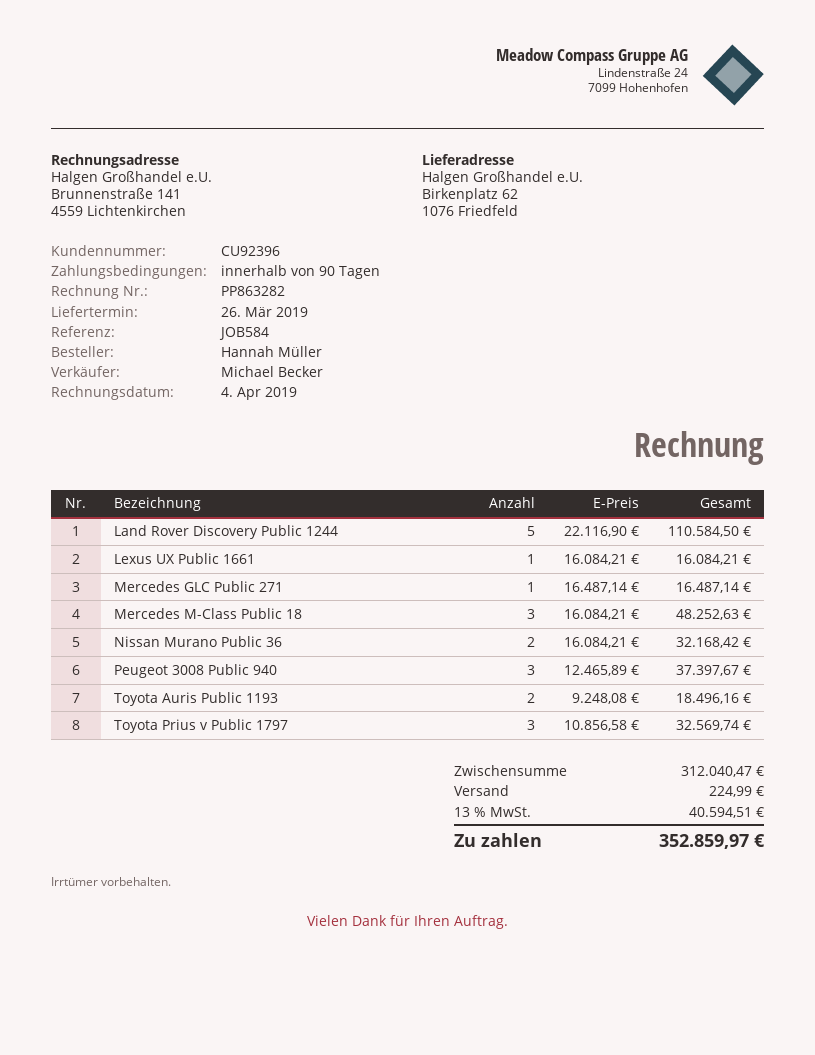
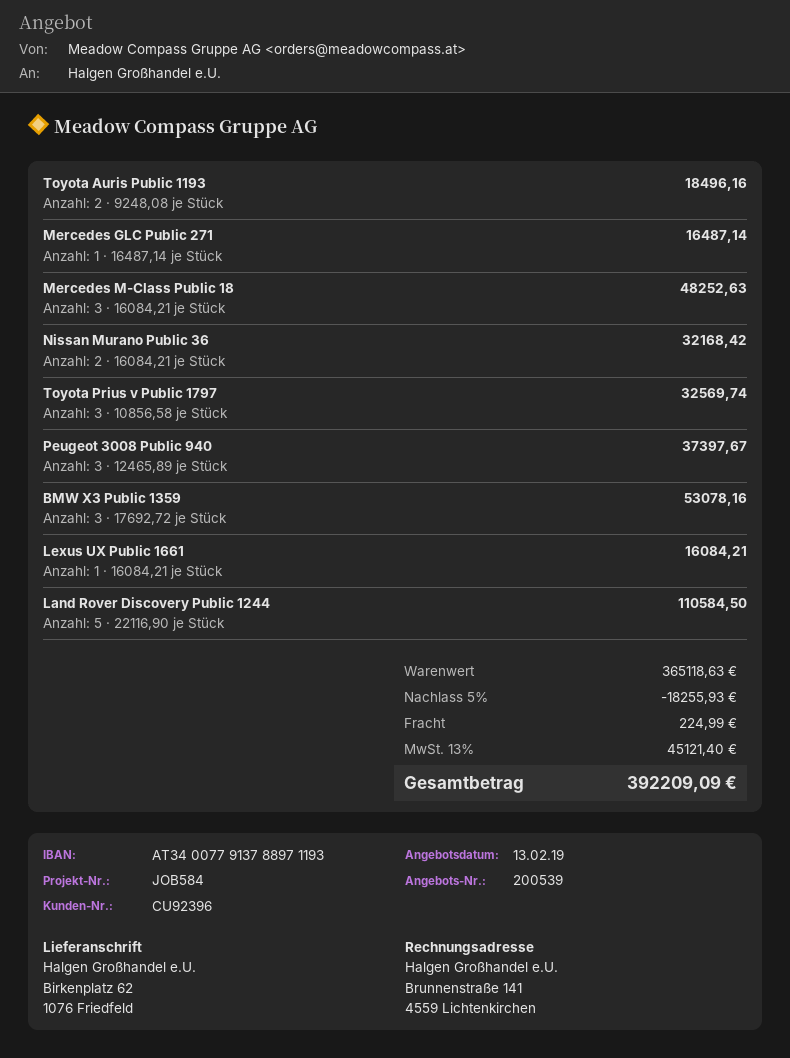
BMW X3 Public 1359: none -> 3 x 17692.72 = 53078.16
subtotal: 312040.47 -> 365118.63
discount: none -> 5% = 18255.93
tax: 13% = 40594.51 -> 13% = 45121.40
total: 352859.97 -> 392209.09

